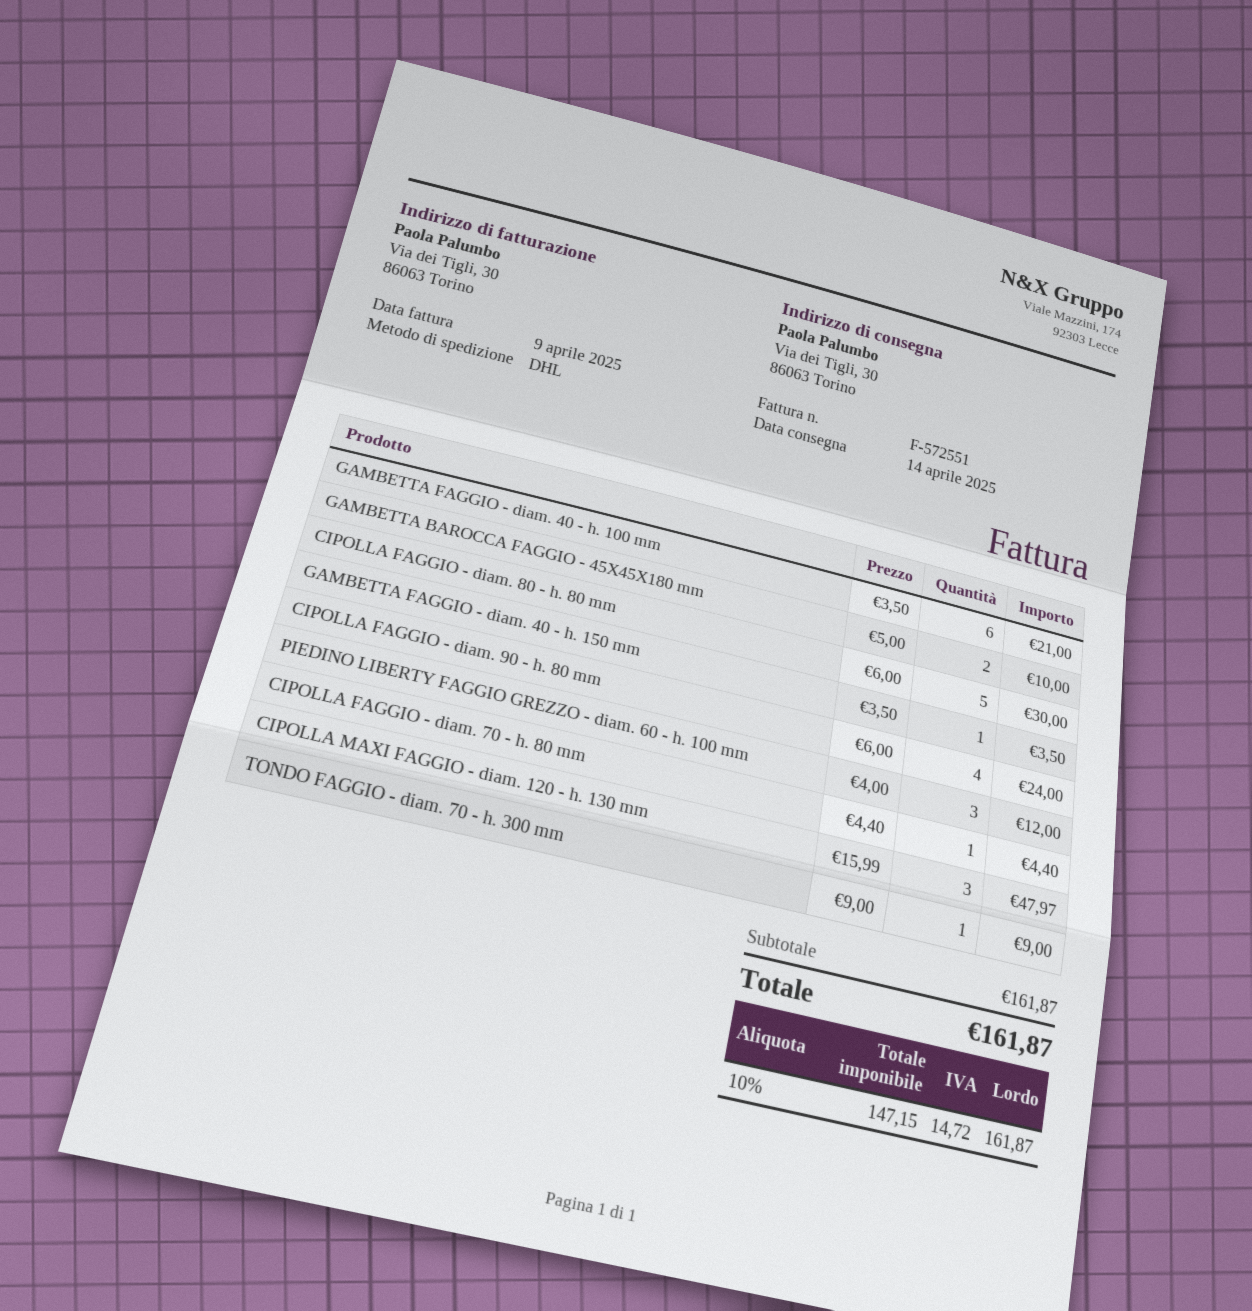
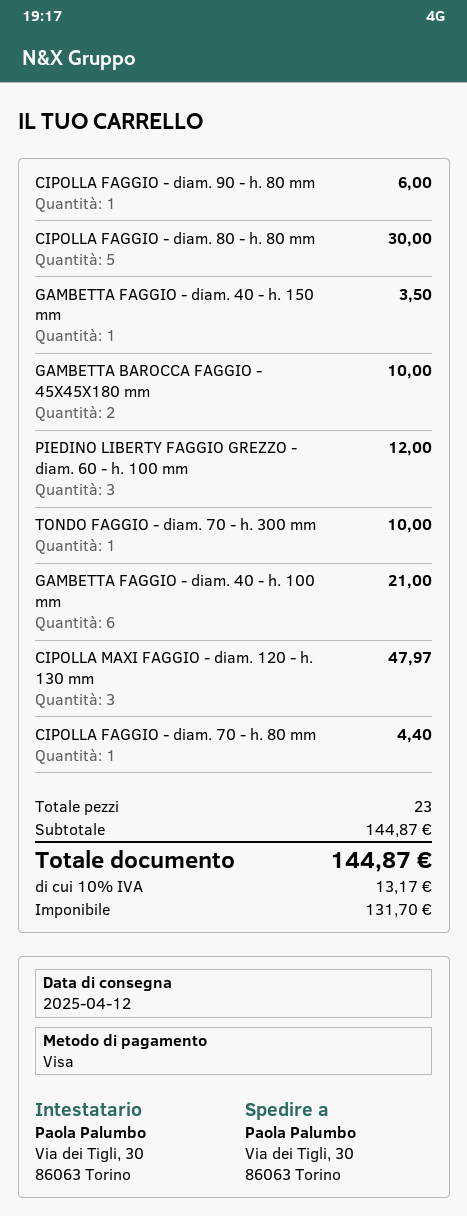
delivery date: 2025-04-14 -> 2025-04-12
CIPOLLA FAGGIO - diam. 90 - h. 80 mm: 4 for 24.00 -> 1 for 6.00
TONDO FAGGIO - diam. 70 - h. 300 mm: 1 for 9.00 -> 1 for 10.00
subtotal: 161.87 -> 144.87
net: 147.15 -> 131.70
tax: 10% = 14.72 -> 10% = 13.17
total: 161.87 -> 144.87

